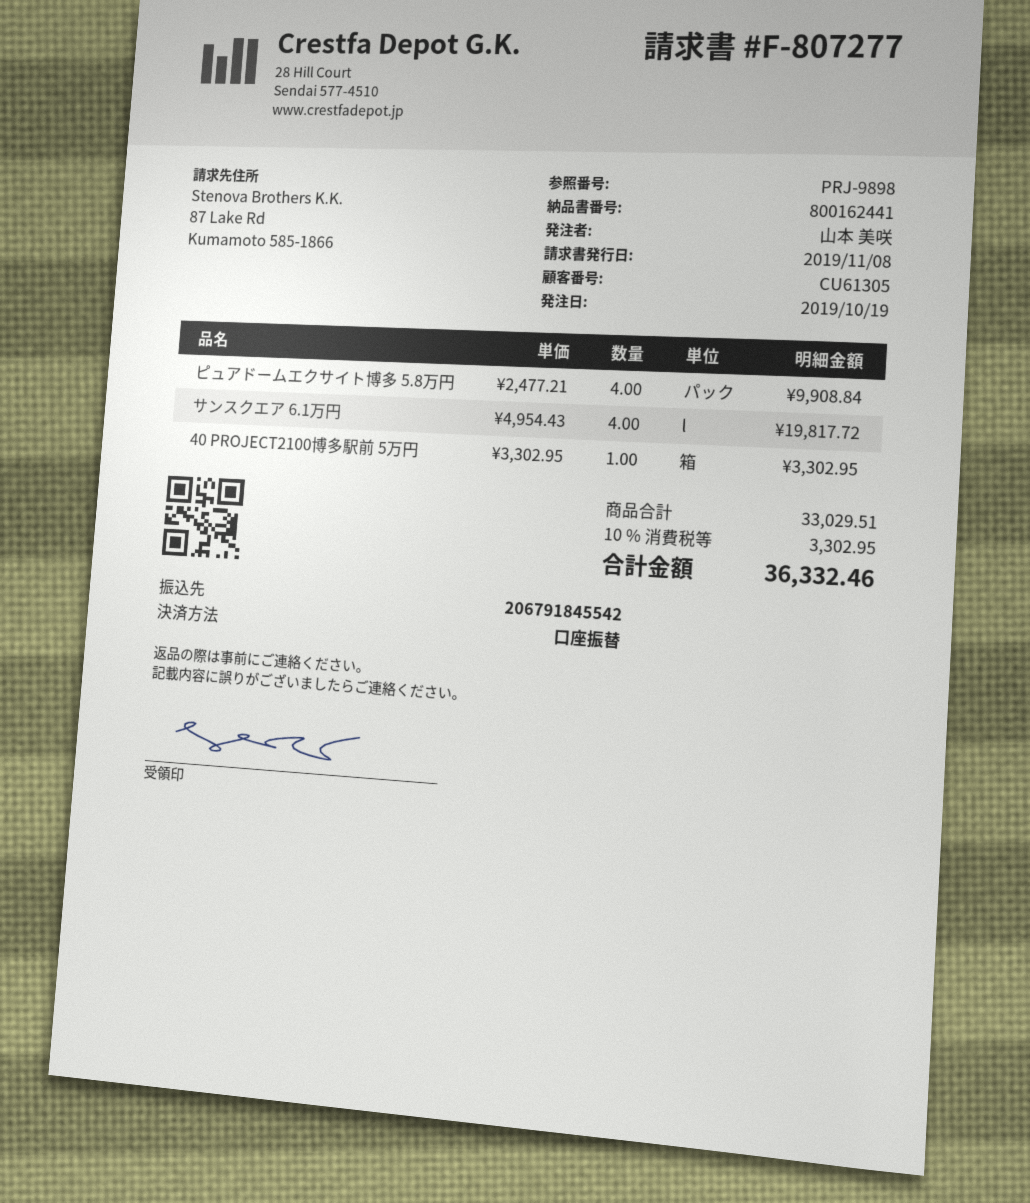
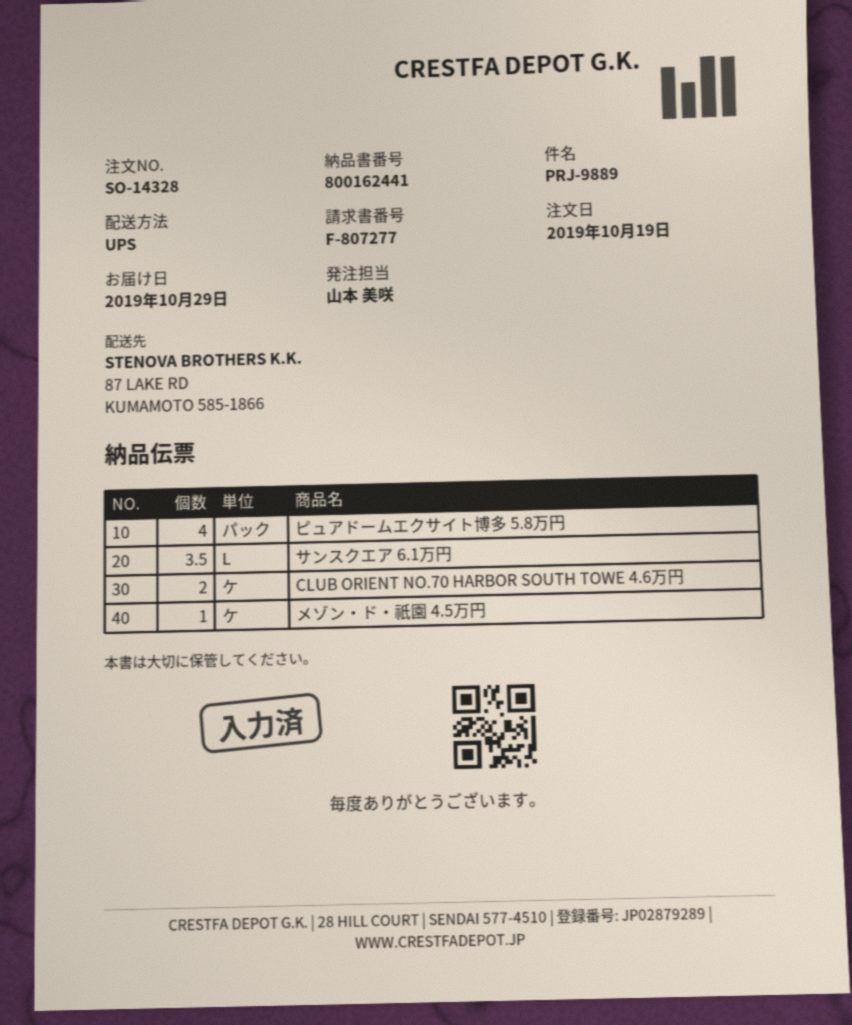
reference: PRJ-9898 -> PRJ-9889
サンスクエア 6.1万円: 4 -> 3.5
40 PROJECT2100博多駅前 5万円: 1 -> none
CLUB ORIENT NO.70 HARBOR SOUTH TOWE 4.6万円: none -> 2
メゾン・ド・祇園 4.5万円: none -> 1

